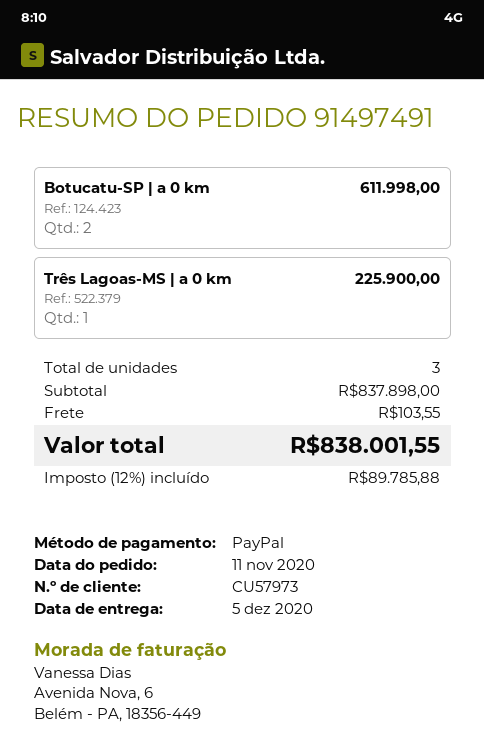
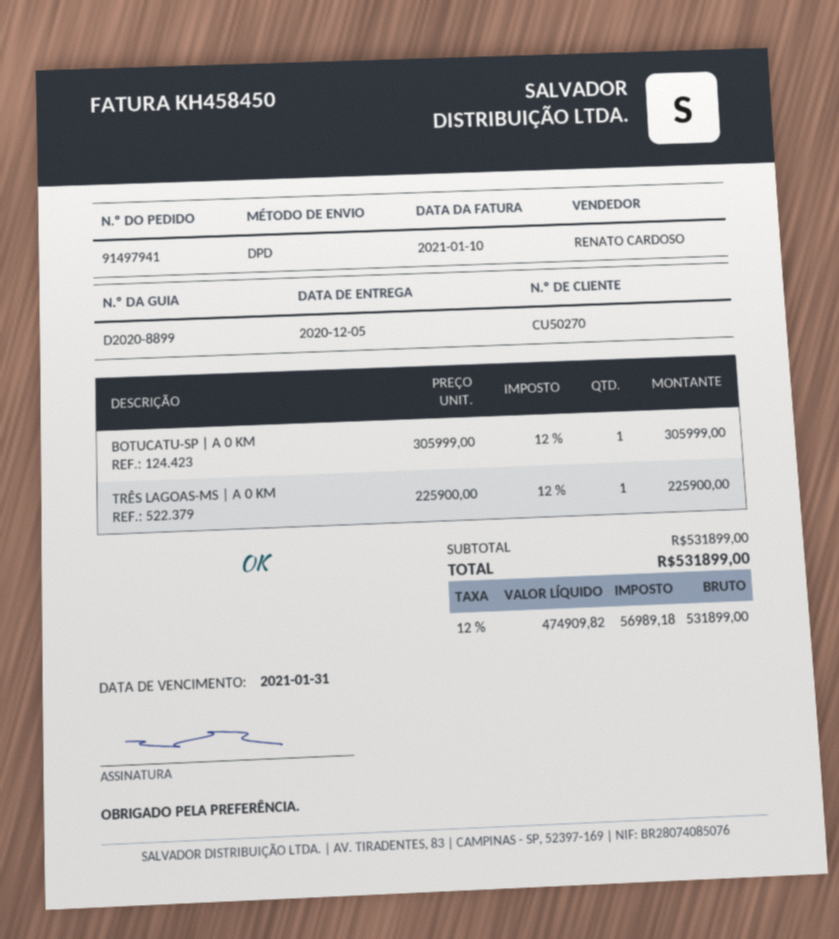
order number: 91497491 -> 91497941
customer number: CU57973 -> CU50270
Botucatu-SP | a 0 km: 2 for 611998.00 -> 1 for 305999.00
subtotal: 837898.00 -> 531899.00
shipping: 103.55 -> none
tax: 12% = 89785.88 -> 12% = 56989.18
total: 838001.55 -> 531899.00

